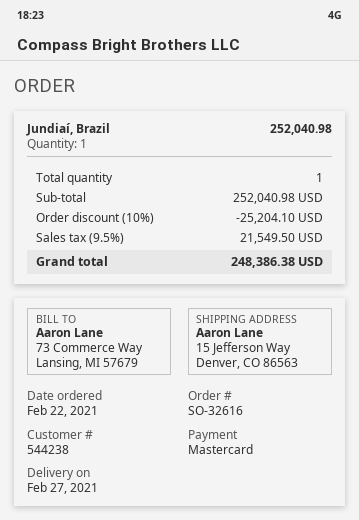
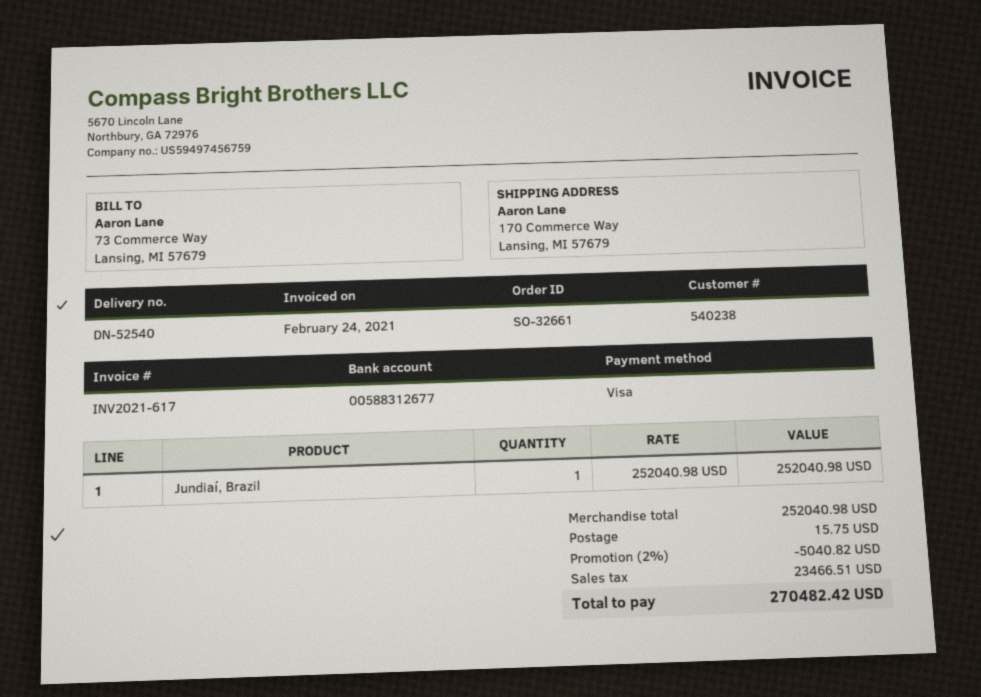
order number: SO-32616 -> SO-32661
customer number: 544238 -> 540238
payment method: Mastercard -> Visa
ship to: 15 Jefferson Way, Denver, CO 86563 -> 170 Commerce Way, Lansing, MI 57679
discount: 10% = 25204.10 -> 2% = 5040.82
shipping: none -> 15.75
tax: 21549.50 -> 23466.51
total: 248386.38 -> 270482.42

